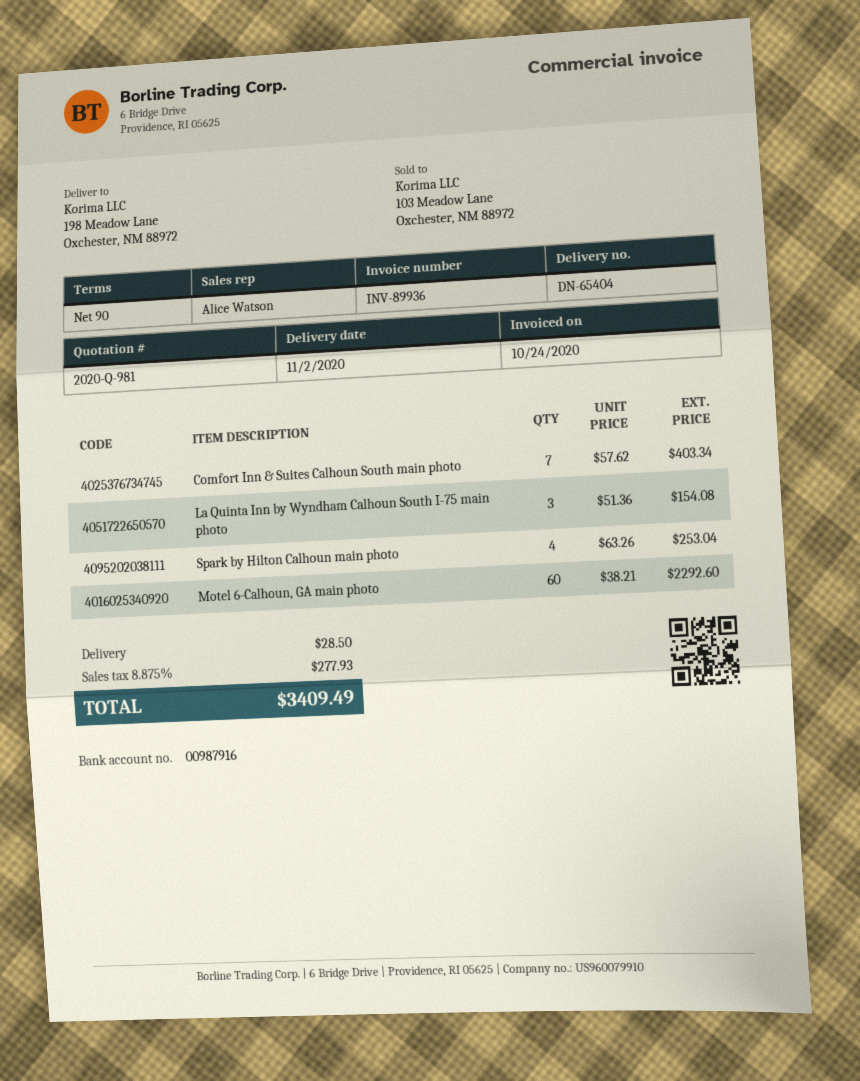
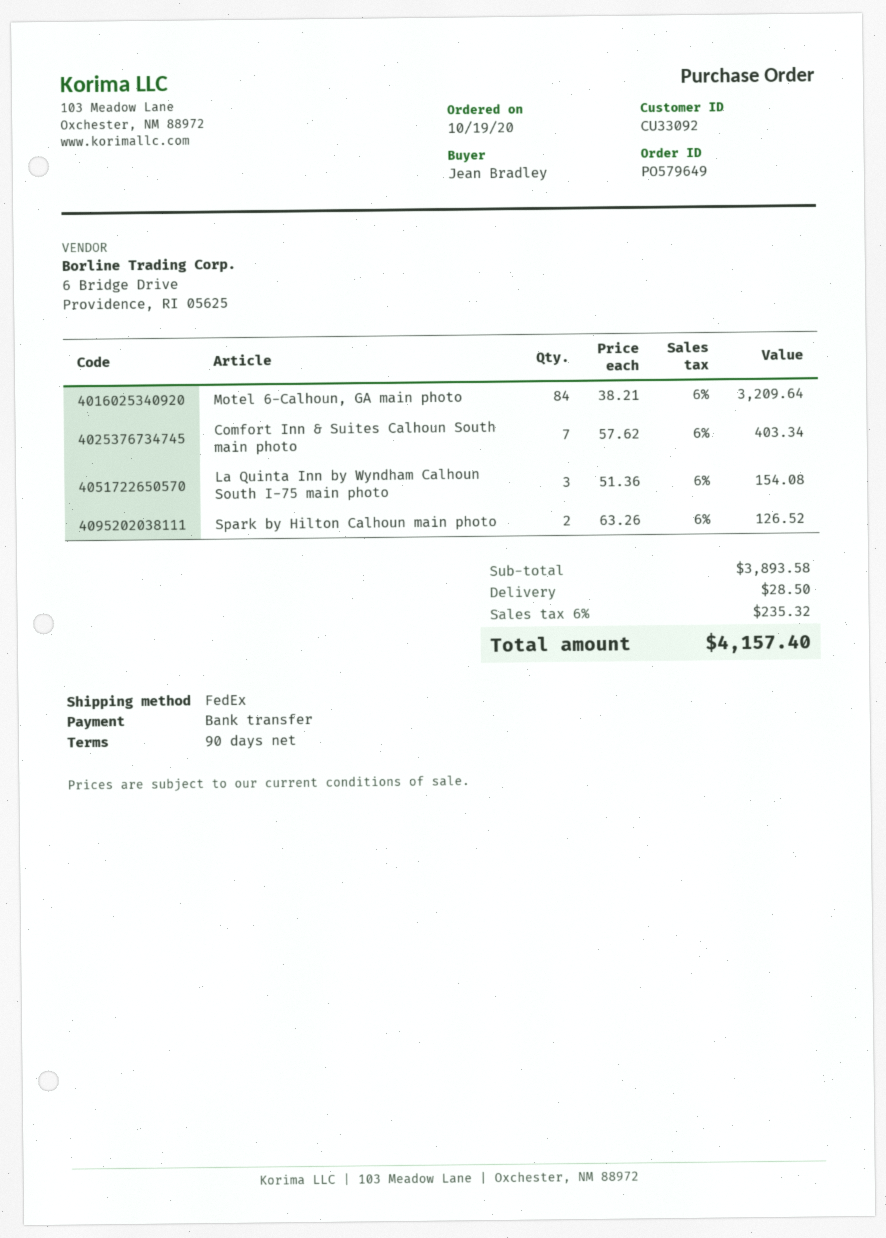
Spark by Hilton Calhoun main photo: 4 x 63.26 = 253.04 -> 2 x 63.26 = 126.52
Motel 6-Calhoun, GA main photo: 60 x 38.21 = 2292.60 -> 84 x 38.21 = 3209.64
tax: 8.875% = 277.93 -> 6% = 235.32
total: 3409.49 -> 4157.40

